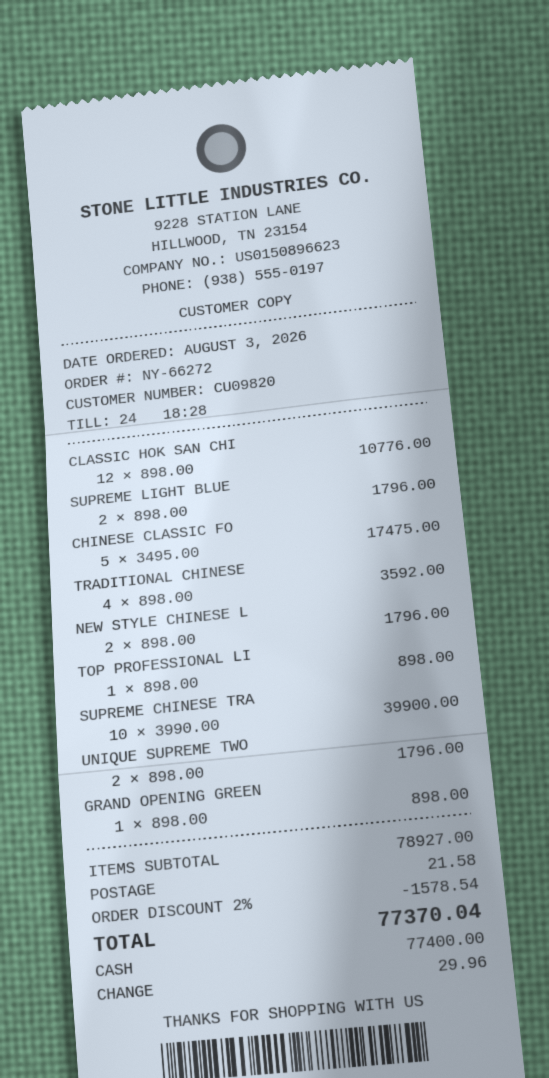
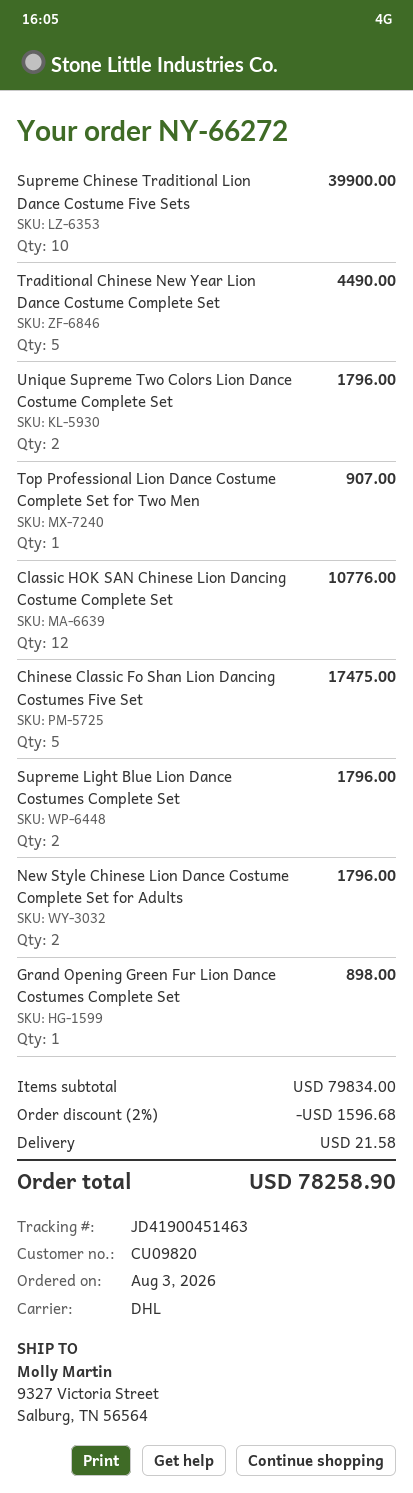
TRADITIONAL CHINESE: 4 for 3592.00 -> 5 for 4490.00
TOP PROFESSIONAL LI: 1 for 898.00 -> 1 for 907.00
subtotal: 78927.00 -> 79834.00
discount: 2% = 1578.54 -> 2% = 1596.68
total: 77370.04 -> 78258.90

